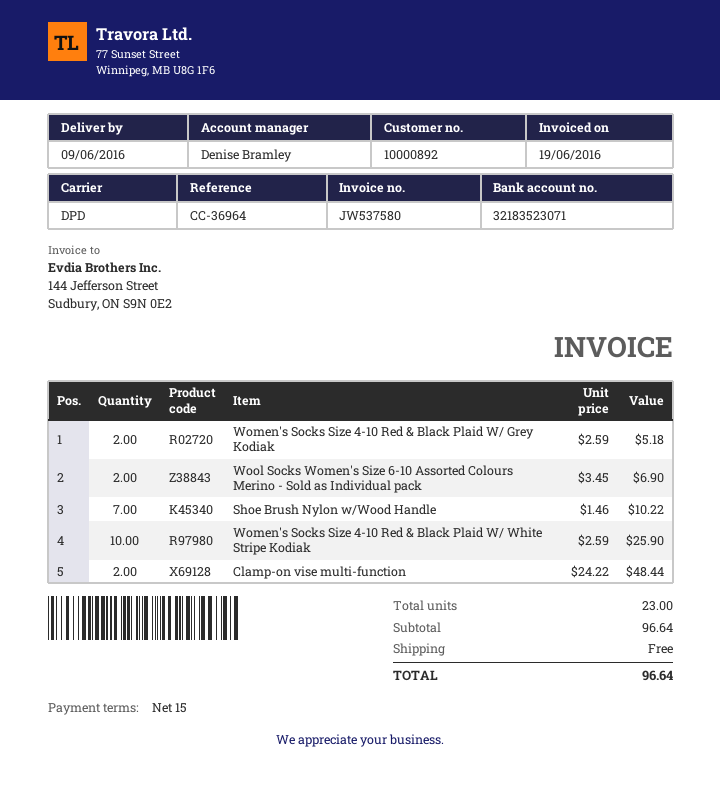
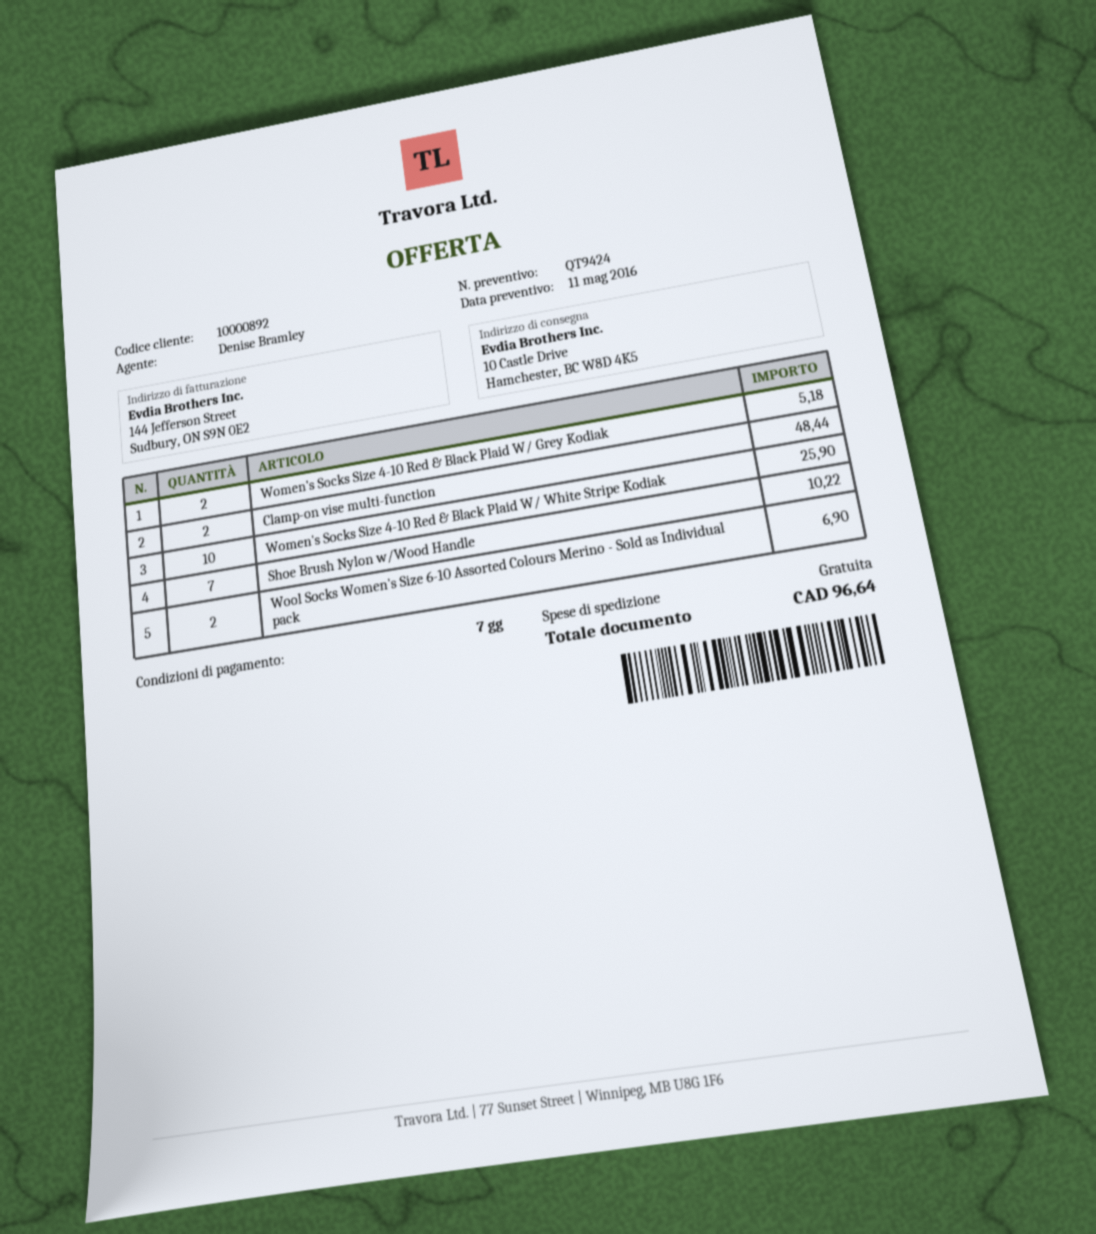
payment terms: 15 days -> 7 days

